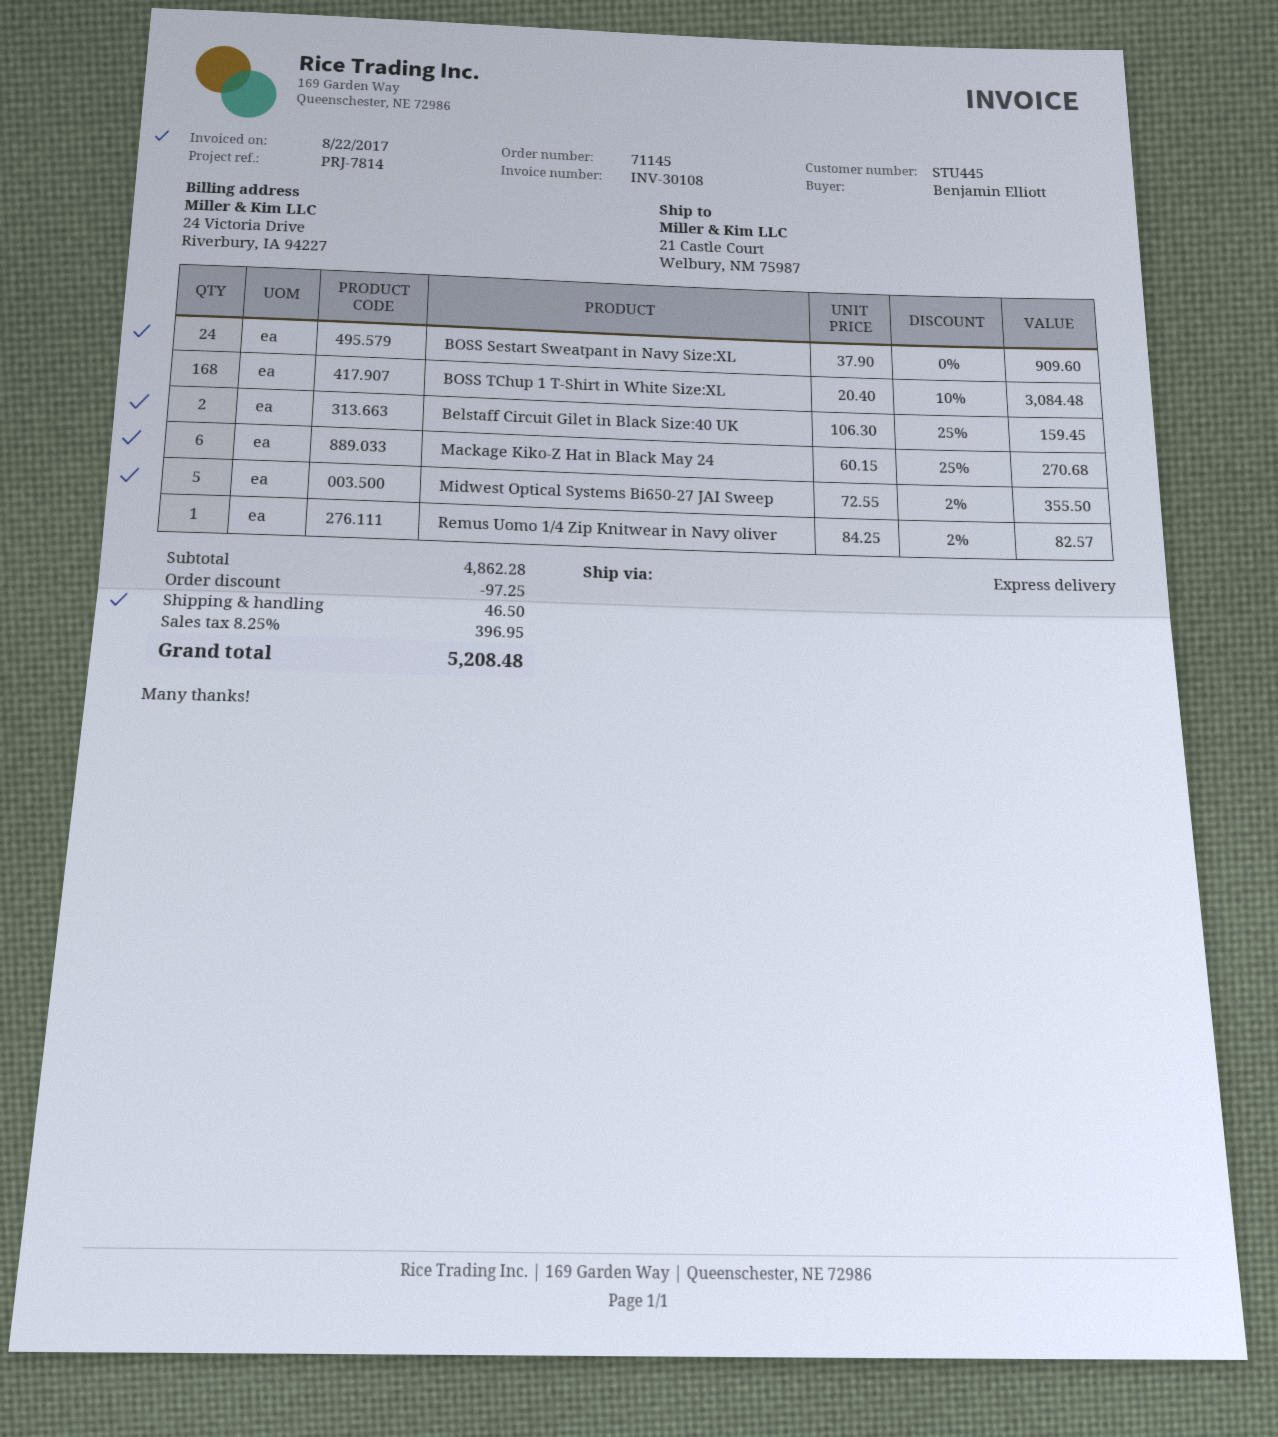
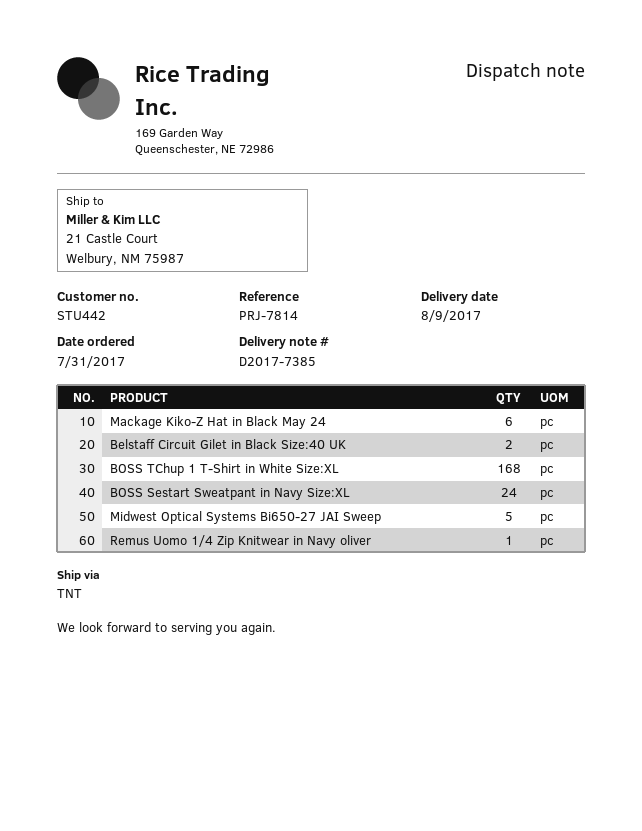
customer number: STU445 -> STU442
shipping method: express -> TNT

